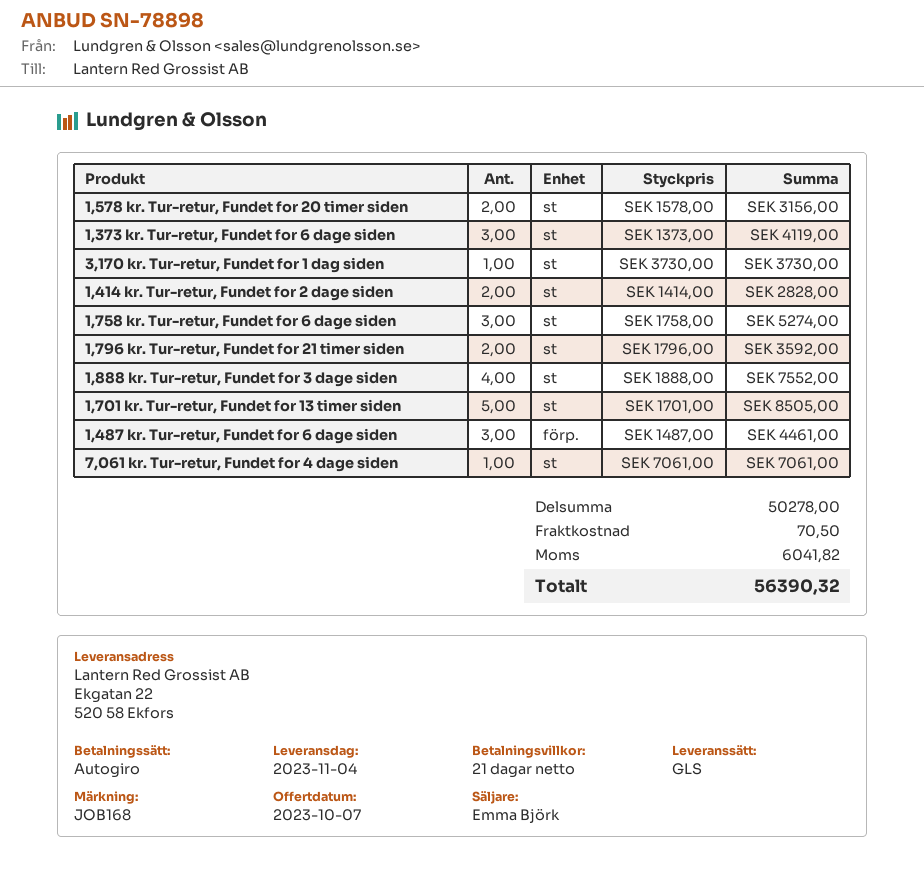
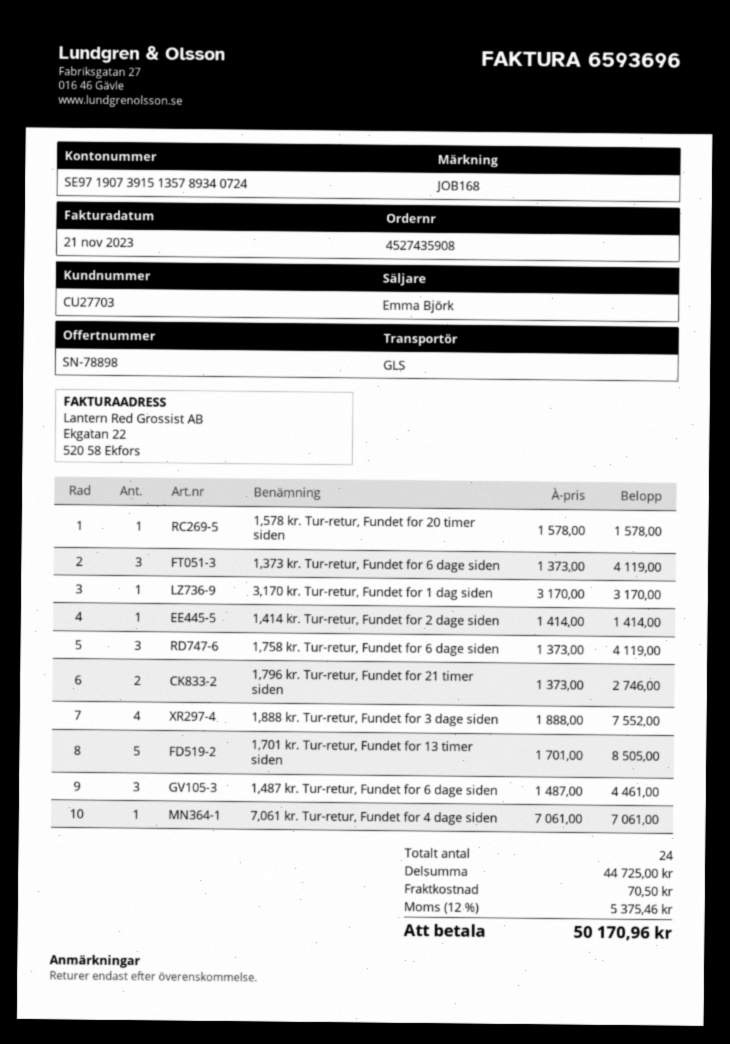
1,578 kr. Tur-retur, Fundet for 20 timer siden: 2 x 1578.00 = 3156.00 -> 1 x 1578.00 = 1578.00
3,170 kr. Tur-retur, Fundet for 1 dag siden: 1 x 3730.00 = 3730.00 -> 1 x 3170.00 = 3170.00
1,414 kr. Tur-retur, Fundet for 2 dage siden: 2 x 1414.00 = 2828.00 -> 1 x 1414.00 = 1414.00
1,758 kr. Tur-retur, Fundet for 6 dage siden: 3 x 1758.00 = 5274.00 -> 3 x 1373.00 = 4119.00
1,796 kr. Tur-retur, Fundet for 21 timer siden: 2 x 1796.00 = 3592.00 -> 2 x 1373.00 = 2746.00
subtotal: 50278.00 -> 44725.00
tax: 6041.82 -> 5375.46
total: 56390.32 -> 50170.96

